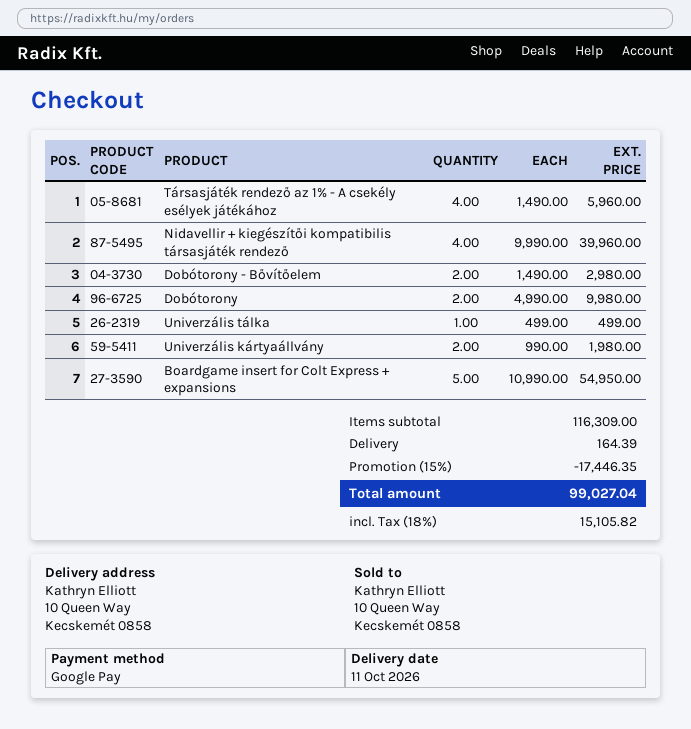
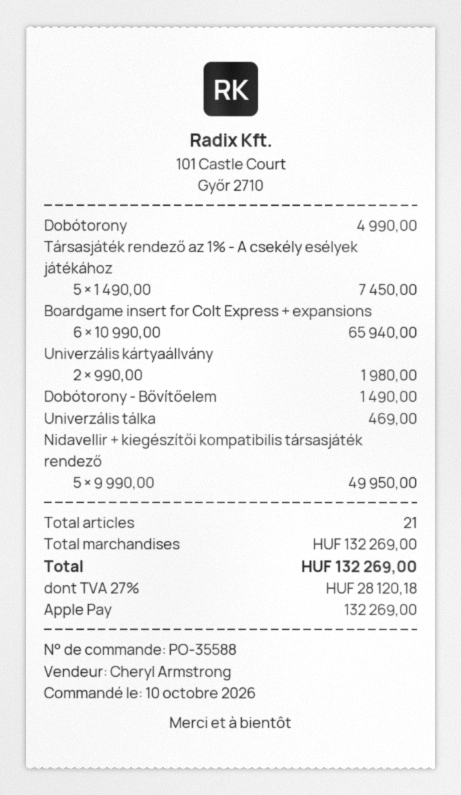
payment method: Google Pay -> Apple Pay
Társasjáték rendező az 1% - A csekély esélyek játékához: 4 x 1490.00 = 5960.00 -> 5 x 1490.00 = 7450.00
Nidavellir + kiegészítői kompatibilis társasjáték rendező: 4 x 9990.00 = 39960.00 -> 5 x 9990.00 = 49950.00
Dobótorony - Bővítőelem: 2 x 1490.00 = 2980.00 -> 1 x 1490.00 = 1490.00
Dobótorony: 2 x 4990.00 = 9980.00 -> 1 x 4990.00 = 4990.00
Univerzális tálka: 1 x 499.00 = 499.00 -> 1 x 469.00 = 469.00
Boardgame insert for Colt Express + expansions: 5 x 10990.00 = 54950.00 -> 6 x 10990.00 = 65940.00
subtotal: 116309.00 -> 132269.00
discount: 15% = 17446.35 -> none
shipping: 164.39 -> none
tax: 18% = 15105.82 -> 27% = 28120.18
total: 99027.04 -> 132269.00

